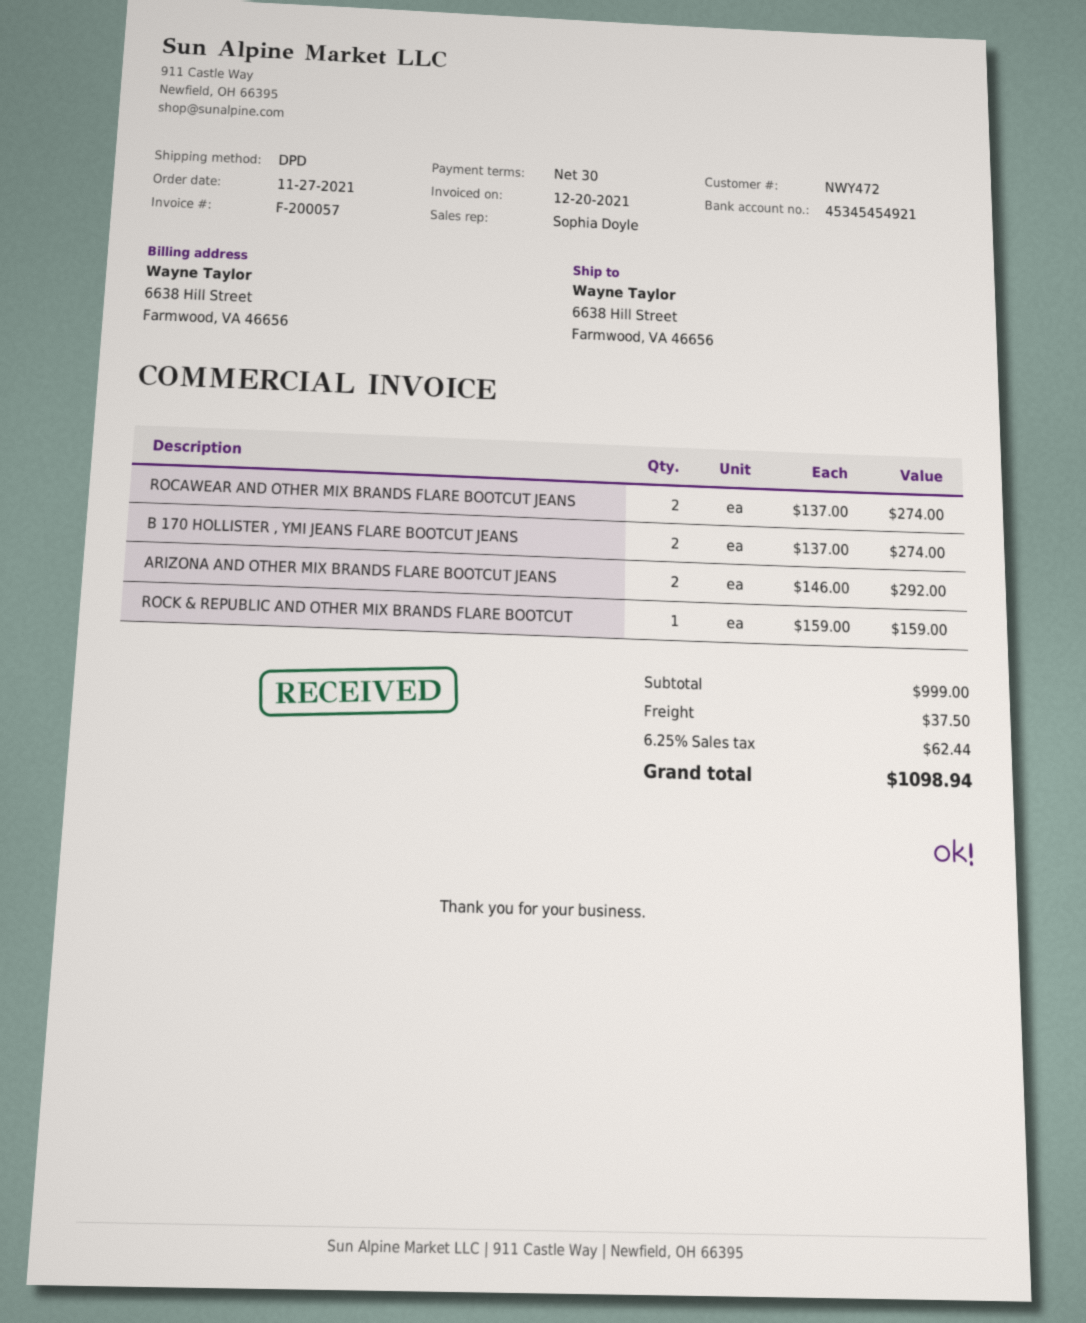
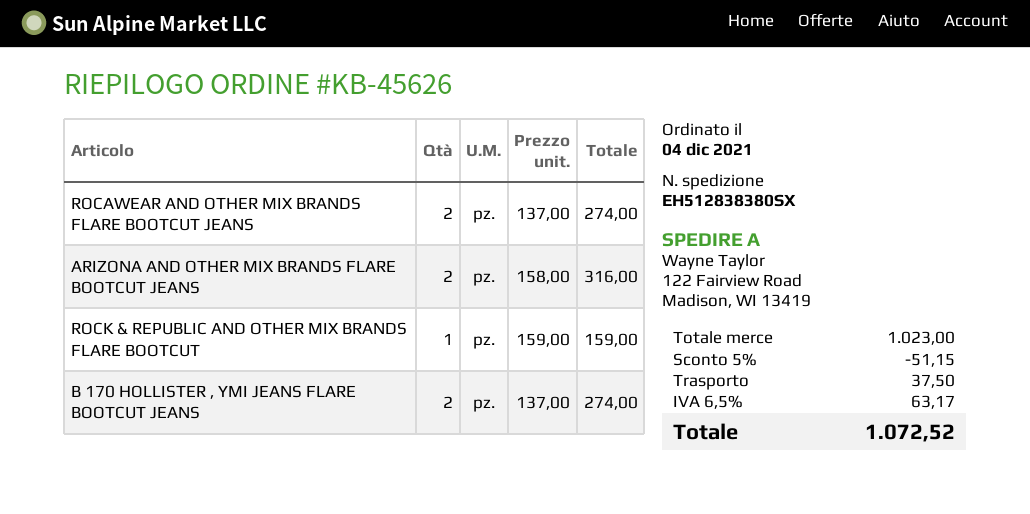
order date: 2021-11-27 -> 2021-12-04
ship to: 6638 Hill Street, Farmwood, VA 46656 -> 122 Fairview Road, Madison, WI 13419
ARIZONA AND OTHER MIX BRANDS FLARE BOOTCUT JEANS: 2 x 146.00 = 292.00 -> 2 x 158.00 = 316.00
subtotal: 999.00 -> 1023.00
discount: none -> 5% = 51.15
tax: 6.25% = 62.44 -> 6.5% = 63.17
total: 1098.94 -> 1072.52

